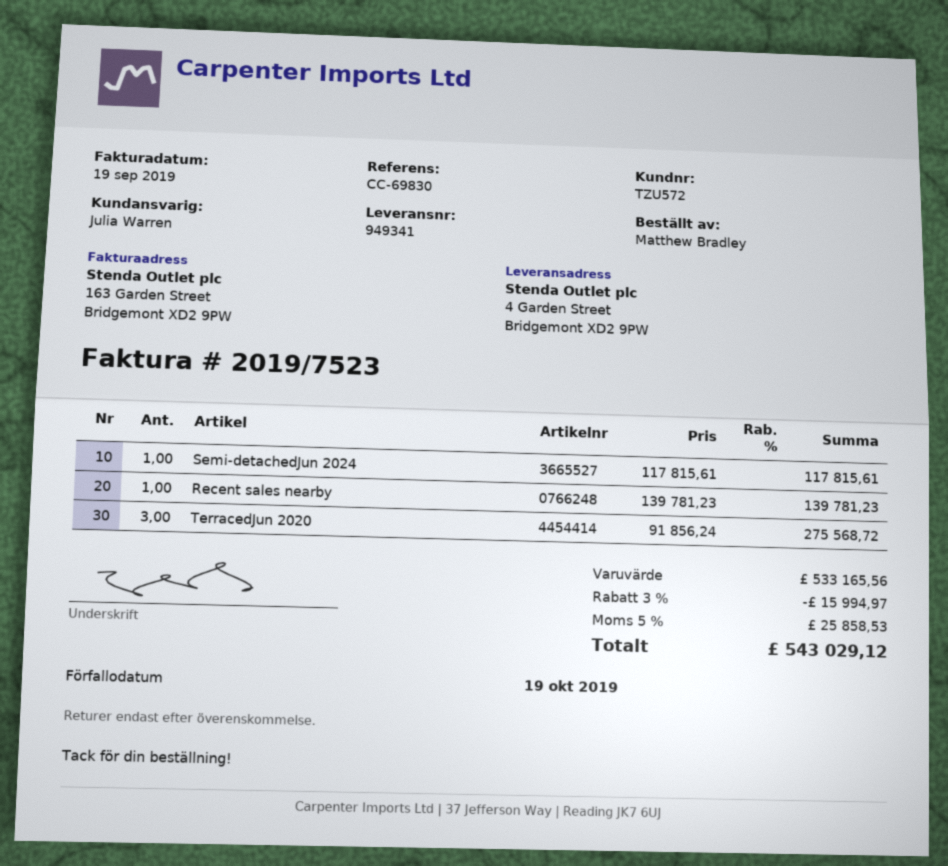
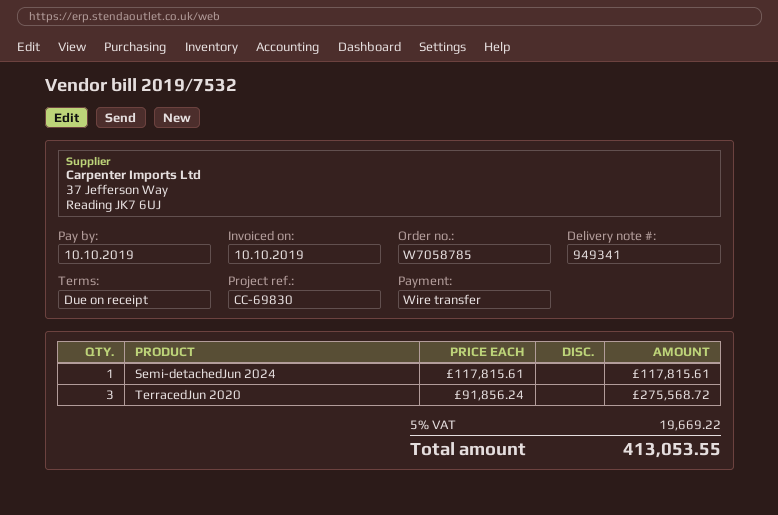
invoice number: 2019/7523 -> 2019/7532
invoice date: 2019-09-19 -> 2019-10-10
due date: 2019-10-19 -> 2019-10-10
Recent sales nearby: 1 x 139781.23 = 139781.23 -> none
discount: 3% = 15994.97 -> none
tax: 5% = 25858.53 -> 5% = 19669.22
total: 543029.12 -> 413053.55

